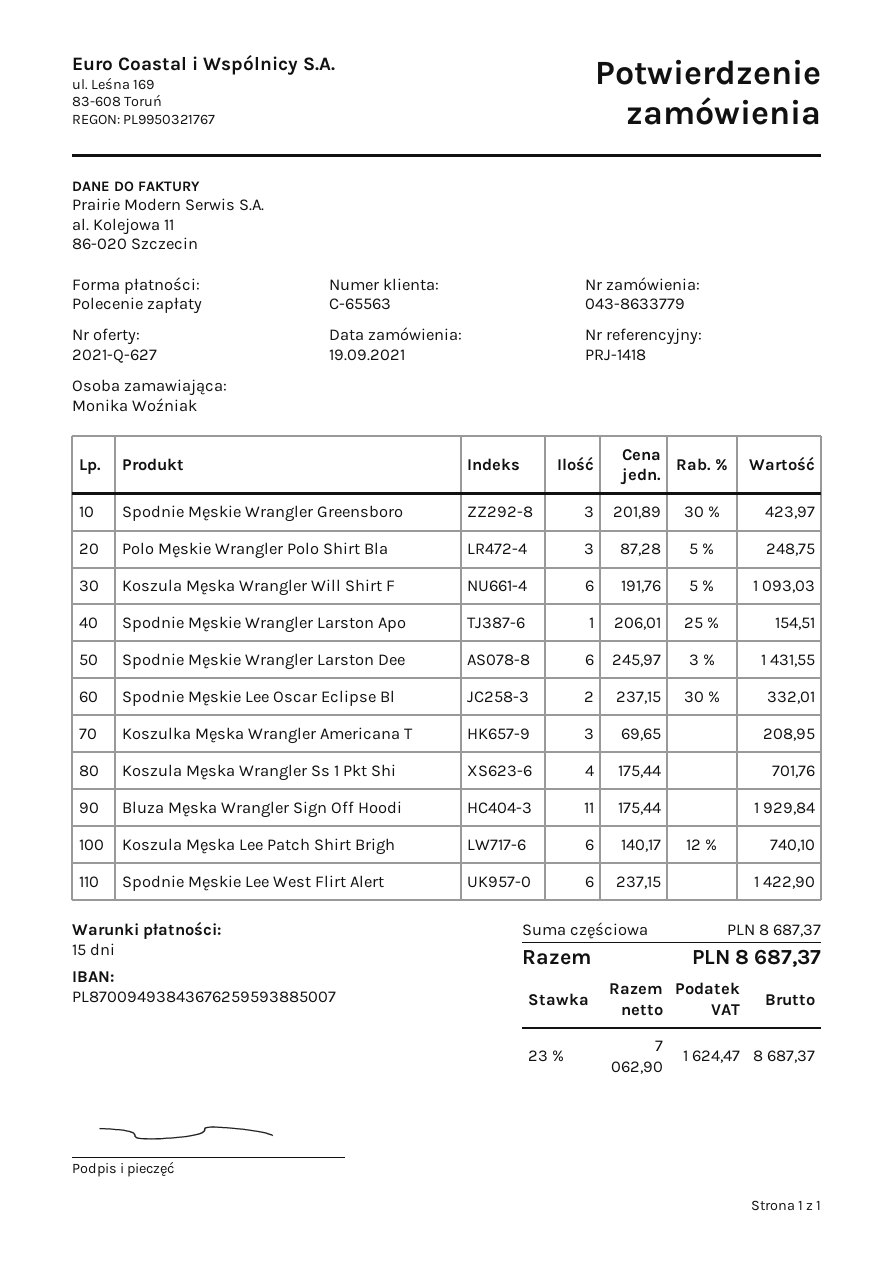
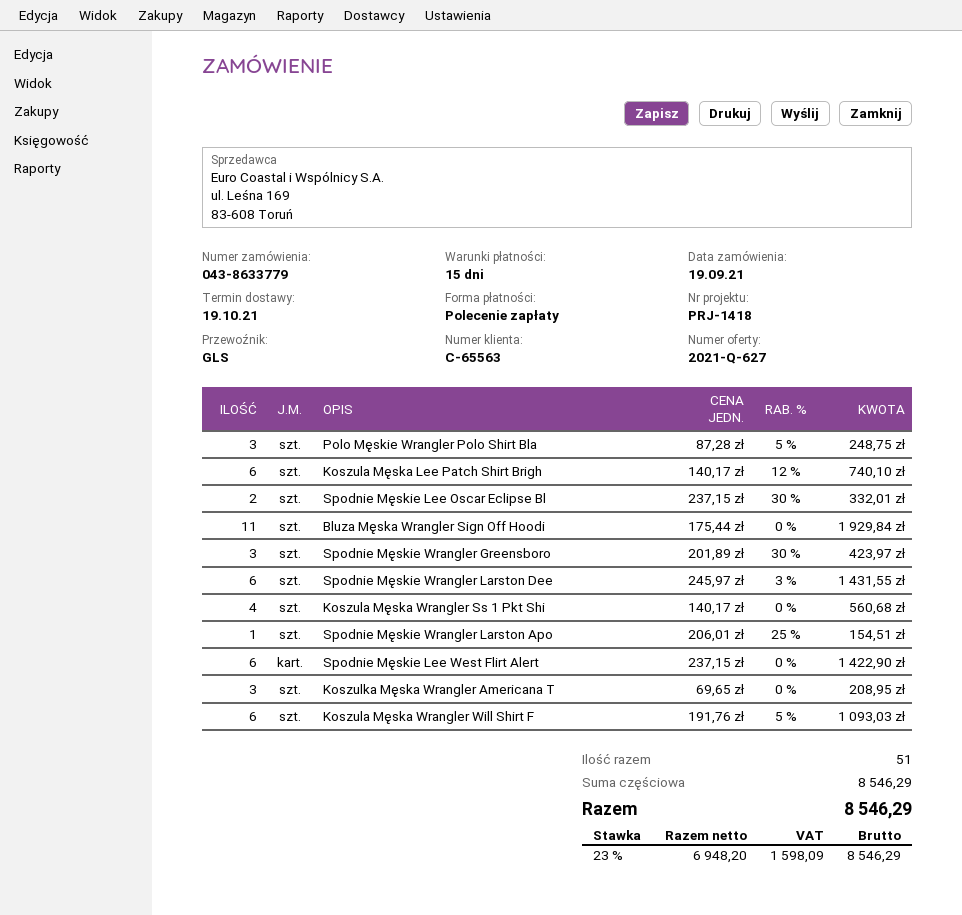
Koszula Męska Wrangler Ss 1 Pkt Shi: 4 x 175.44 = 701.76 -> 4 x 140.17 = 560.68
subtotal: 8687.37 -> 8546.29
net: 7062.90 -> 6948.20
tax: 23% = 1624.47 -> 23% = 1598.09
total: 8687.37 -> 8546.29

